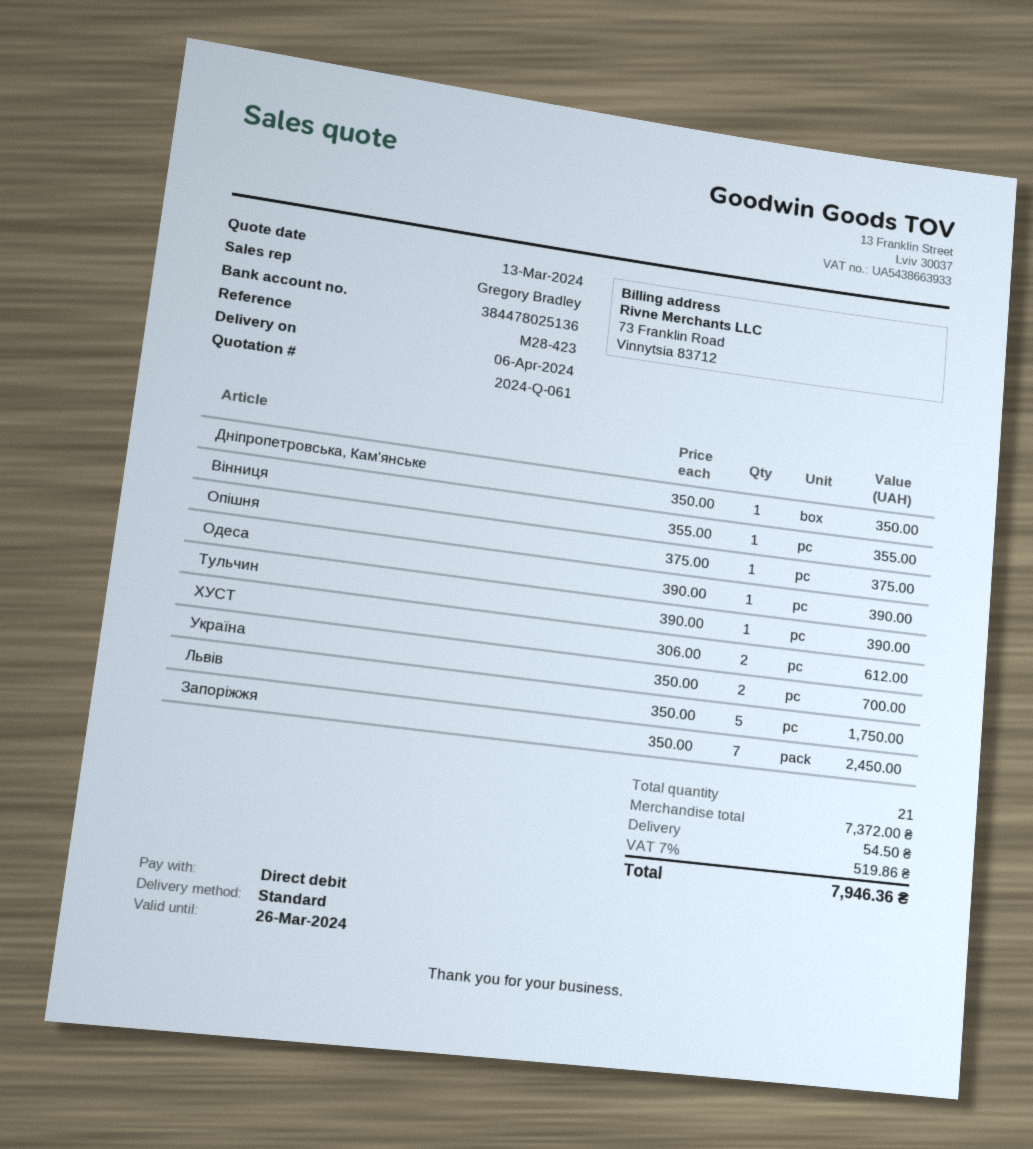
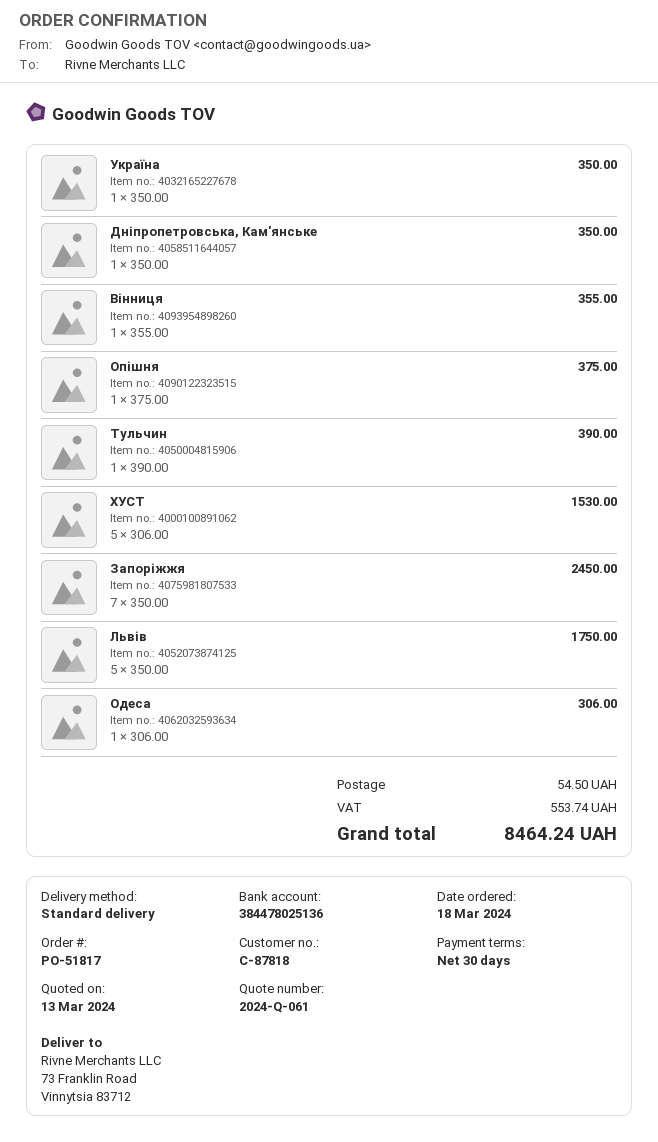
Одеса: 1 x 390.00 = 390.00 -> 1 x 306.00 = 306.00
ХУСТ: 2 x 306.00 = 612.00 -> 5 x 306.00 = 1530.00
Україна: 2 x 350.00 = 700.00 -> 1 x 350.00 = 350.00
tax: 519.86 -> 553.74
total: 7946.36 -> 8464.24

